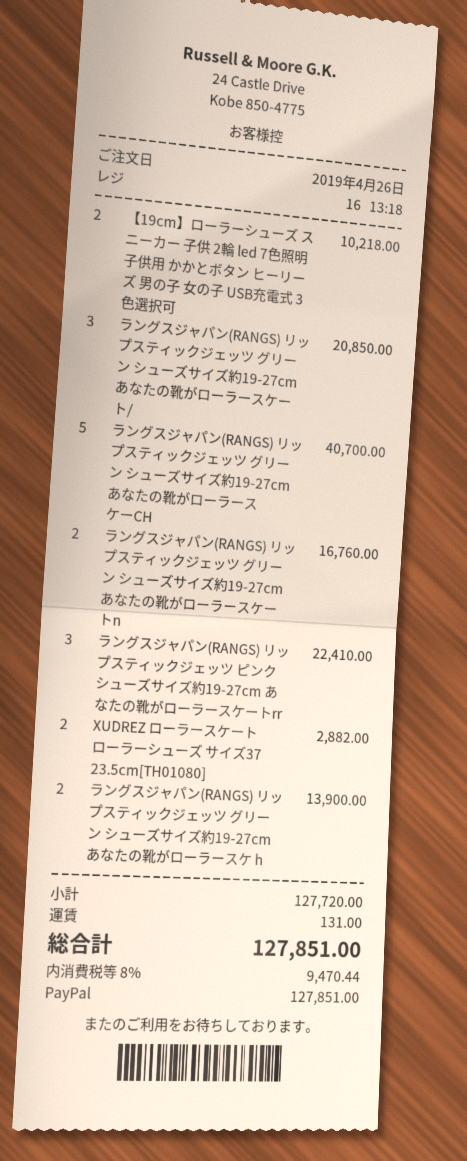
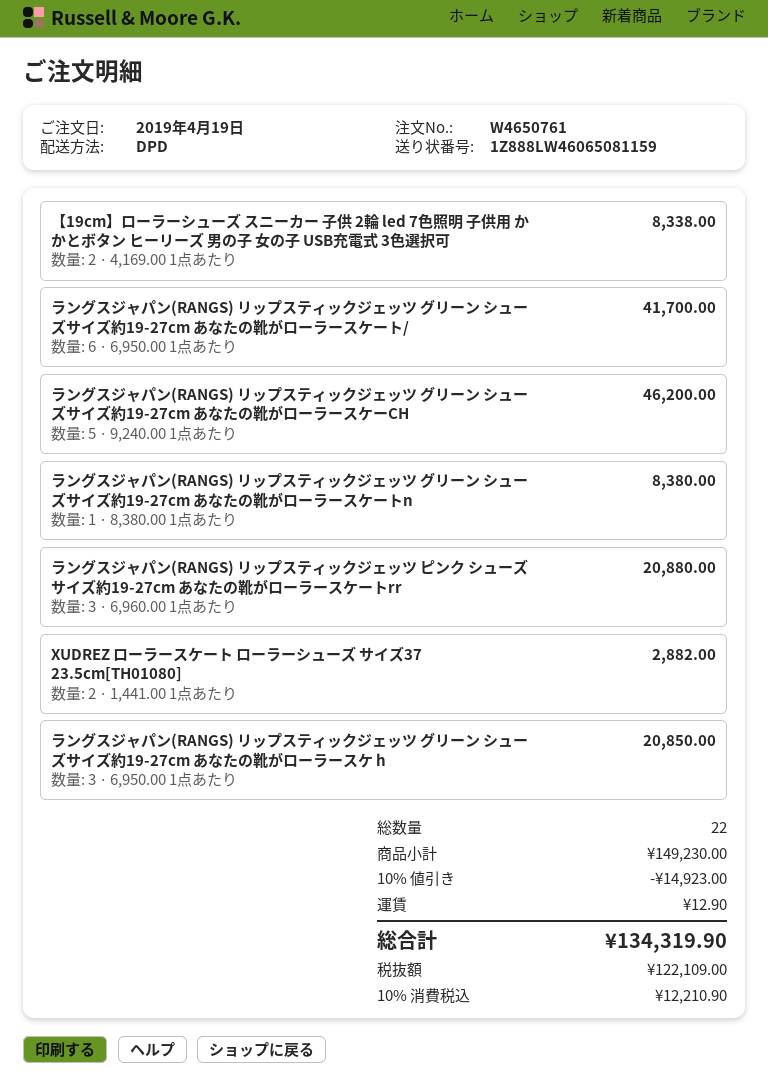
order date: 2019-04-26 -> 2019-04-19
【19cm】ローラーシューズ スニーカー 子供 2輪 led 7色照明 子供用 かかとボタン ヒーリーズ 男の子 女の子 USB充電式 3色選択可: 2 for 10218.00 -> 2 for 8338.00
ラングスジャパン(RANGS) リップスティックジェッツ グリーン シューズサイズ約19-27cm あなたの靴がローラースケート/: 3 for 20850.00 -> 6 for 41700.00
ラングスジャパン(RANGS) リップスティックジェッツ グリーン シューズサイズ約19-27cm あなたの靴がローラースケーCH: 5 for 40700.00 -> 5 for 46200.00
ラングスジャパン(RANGS) リップスティックジェッツ グリーン シューズサイズ約19-27cm あなたの靴がローラースケートn: 2 for 16760.00 -> 1 for 8380.00
ラングスジャパン(RANGS) リップスティックジェッツ ピンク シューズサイズ約19-27cm あなたの靴がローラースケートrr: 3 for 22410.00 -> 3 for 20880.00
ラングスジャパン(RANGS) リップスティックジェッツ グリーン シューズサイズ約19-27cm あなたの靴がローラースケ h: 2 for 13900.00 -> 3 for 20850.00
subtotal: 127720.00 -> 149230.00
discount: none -> 10% = 14923.00
shipping: 131.00 -> 12.90
tax: 8% = 9470.44 -> 10% = 12210.90
total: 127851.00 -> 134319.90

